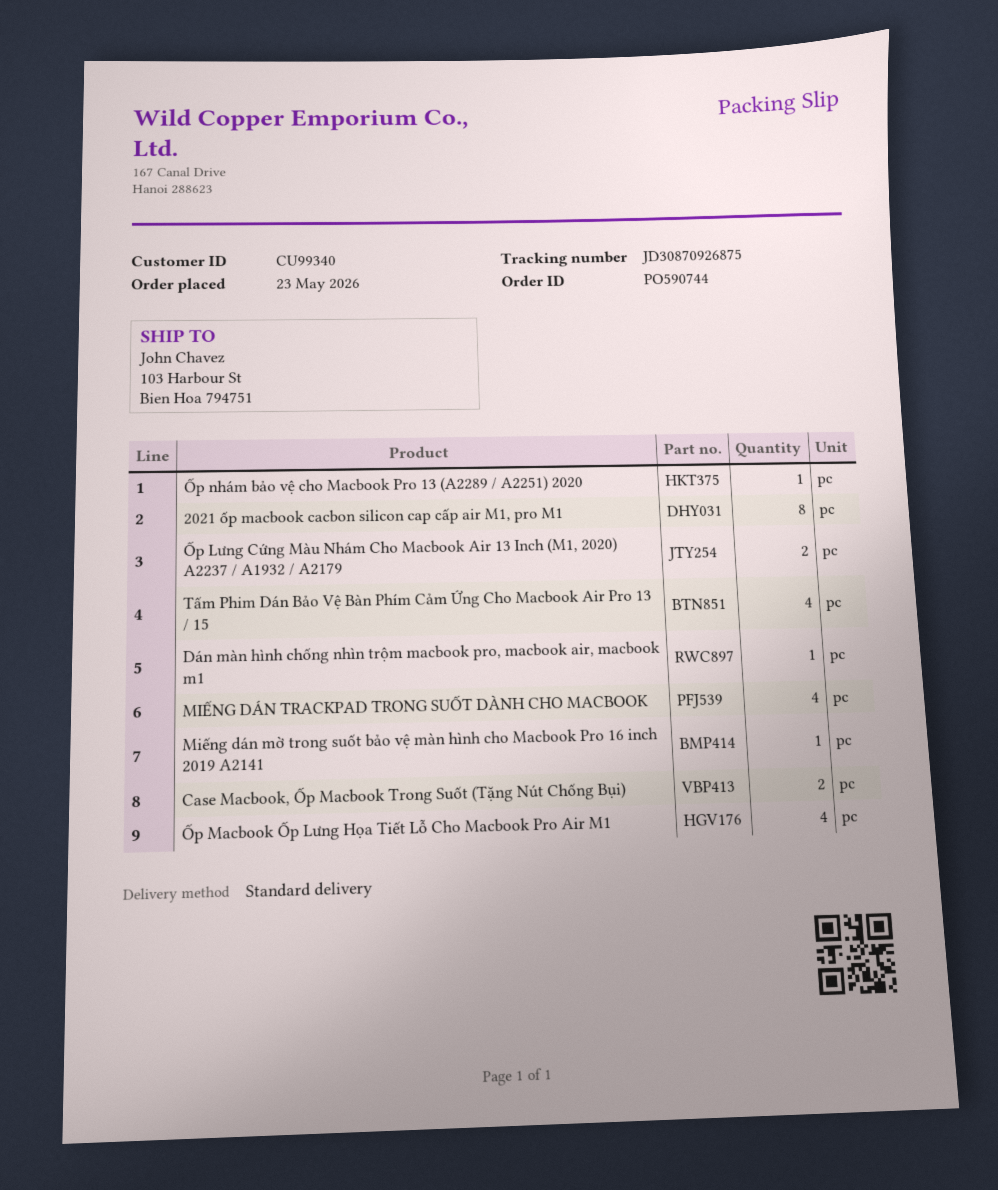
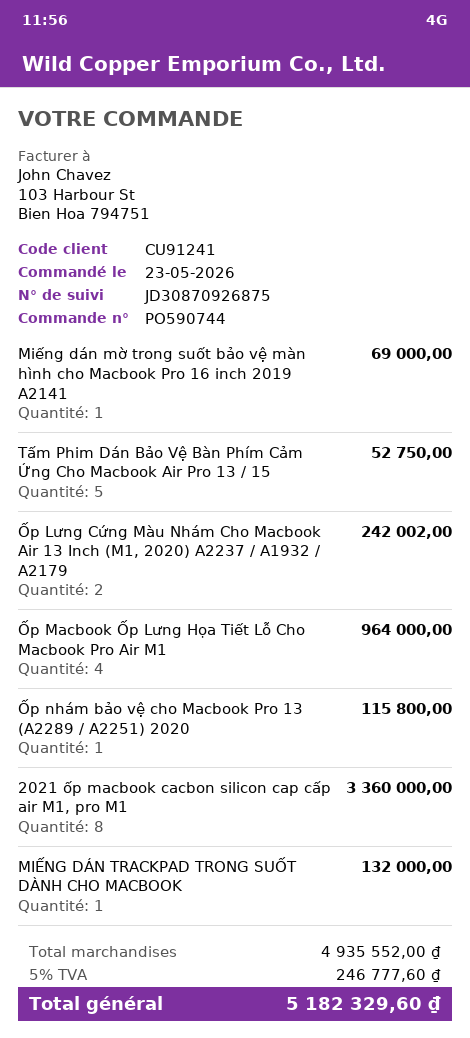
customer number: CU99340 -> CU91241
Tấm Phim Dán Bảo Vệ Bàn Phím Cảm Ứng Cho Macbook Air Pro 13 / 15: 4 -> 5
Dán màn hình chống nhìn trộm macbook pro, macbook air, macbook m1: 1 -> none
MIẾNG DÁN TRACKPAD TRONG SUỐT DÀNH CHO MACBOOK: 4 -> 1
Case Macbook, Ốp Macbook Trong Suốt (Tặng Nút Chống Bụi): 2 -> none

